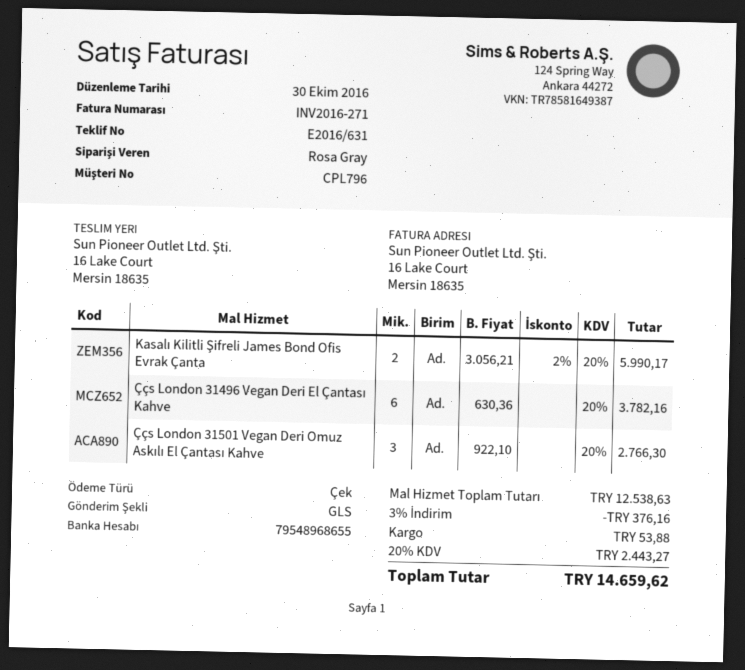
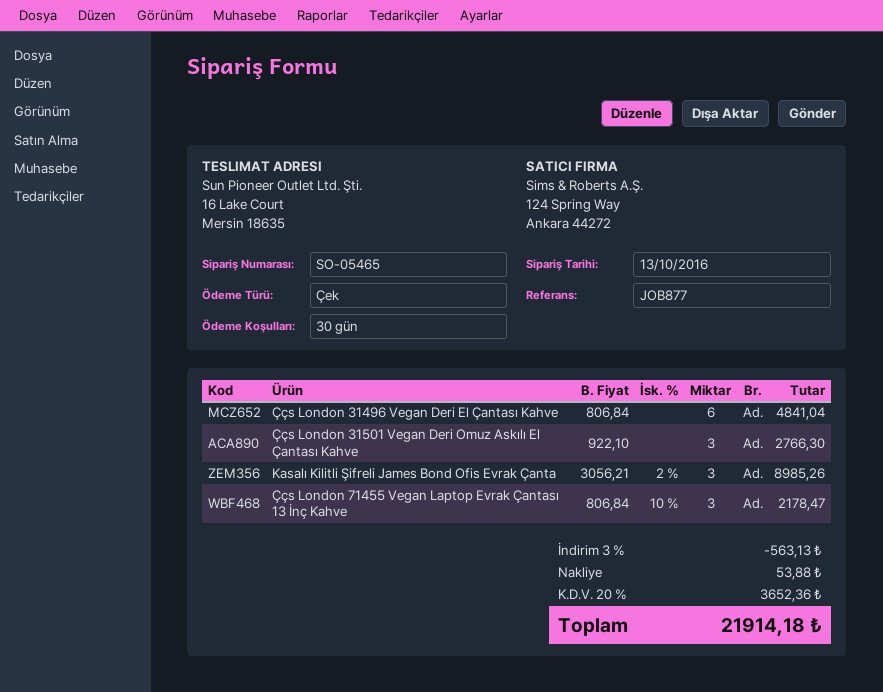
Kasalı Kilitli Şifreli James Bond Ofis Evrak Çanta: 2 x 3056.21 - 2% = 5990.17 -> 3 x 3056.21 - 2% = 8985.26
Ççs London 31496 Vegan Deri El Çantası Kahve: 6 x 630.36 = 3782.16 -> 6 x 806.84 = 4841.04
Ççs London 71455 Vegan Laptop Evrak Çantası 13 İnç Kahve: none -> 3 x 806.84 - 10% = 2178.47
discount: 3% = 376.16 -> 3% = 563.13
tax: 20% = 2443.27 -> 20% = 3652.36
total: 14659.62 -> 21914.18

